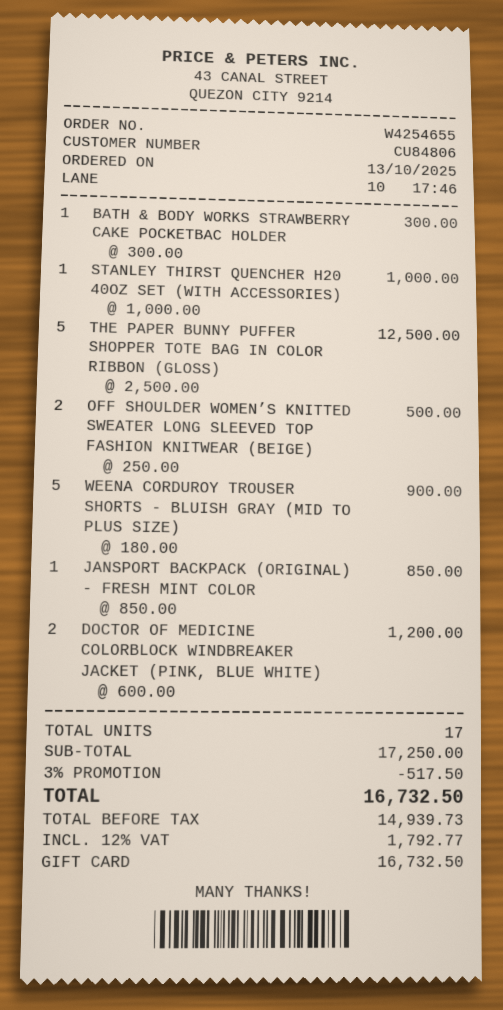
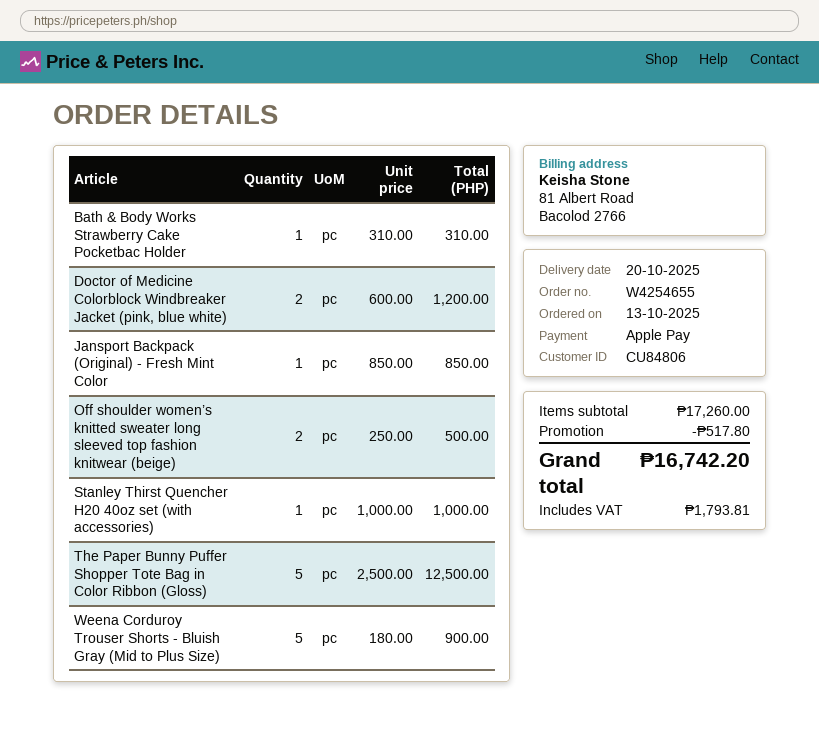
payment method: gift card -> Apple Pay
BATH & BODY WORKS STRAWBERRY CAKE POCKETBAC HOLDER: 1 x 300.00 = 300.00 -> 1 x 310.00 = 310.00
subtotal: 17250.00 -> 17260.00
discount: 517.50 -> 517.80
tax: 1792.77 -> 1793.81
total: 16732.50 -> 16742.20

